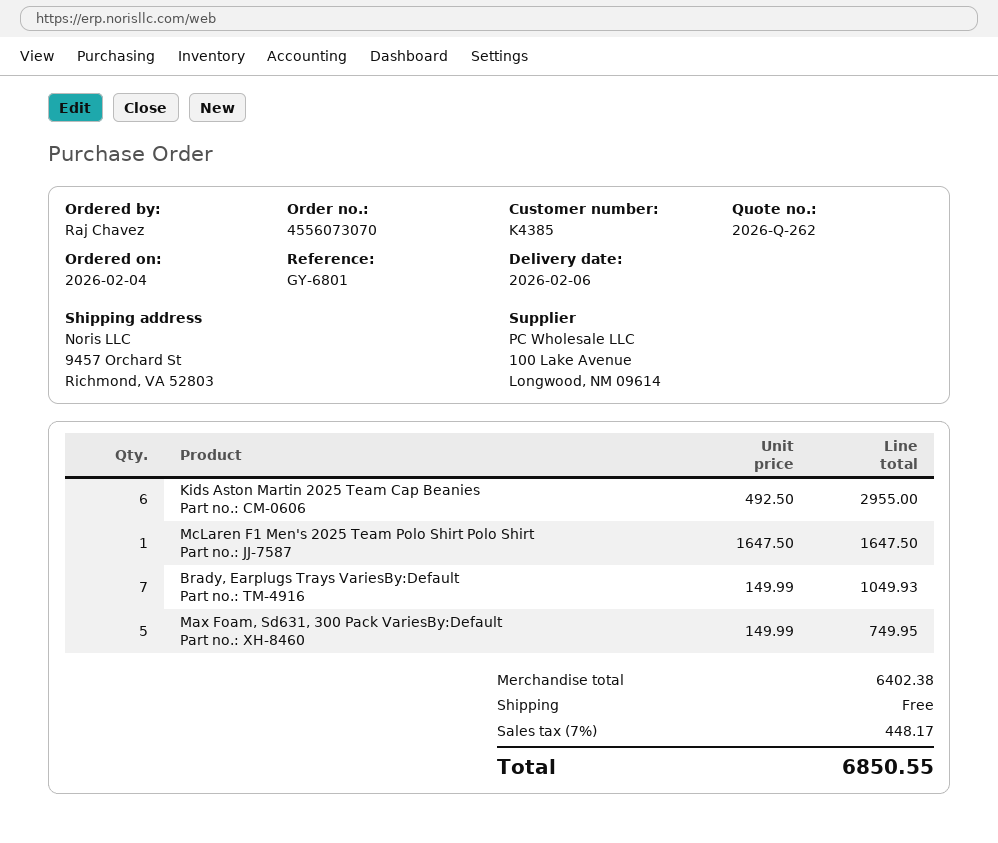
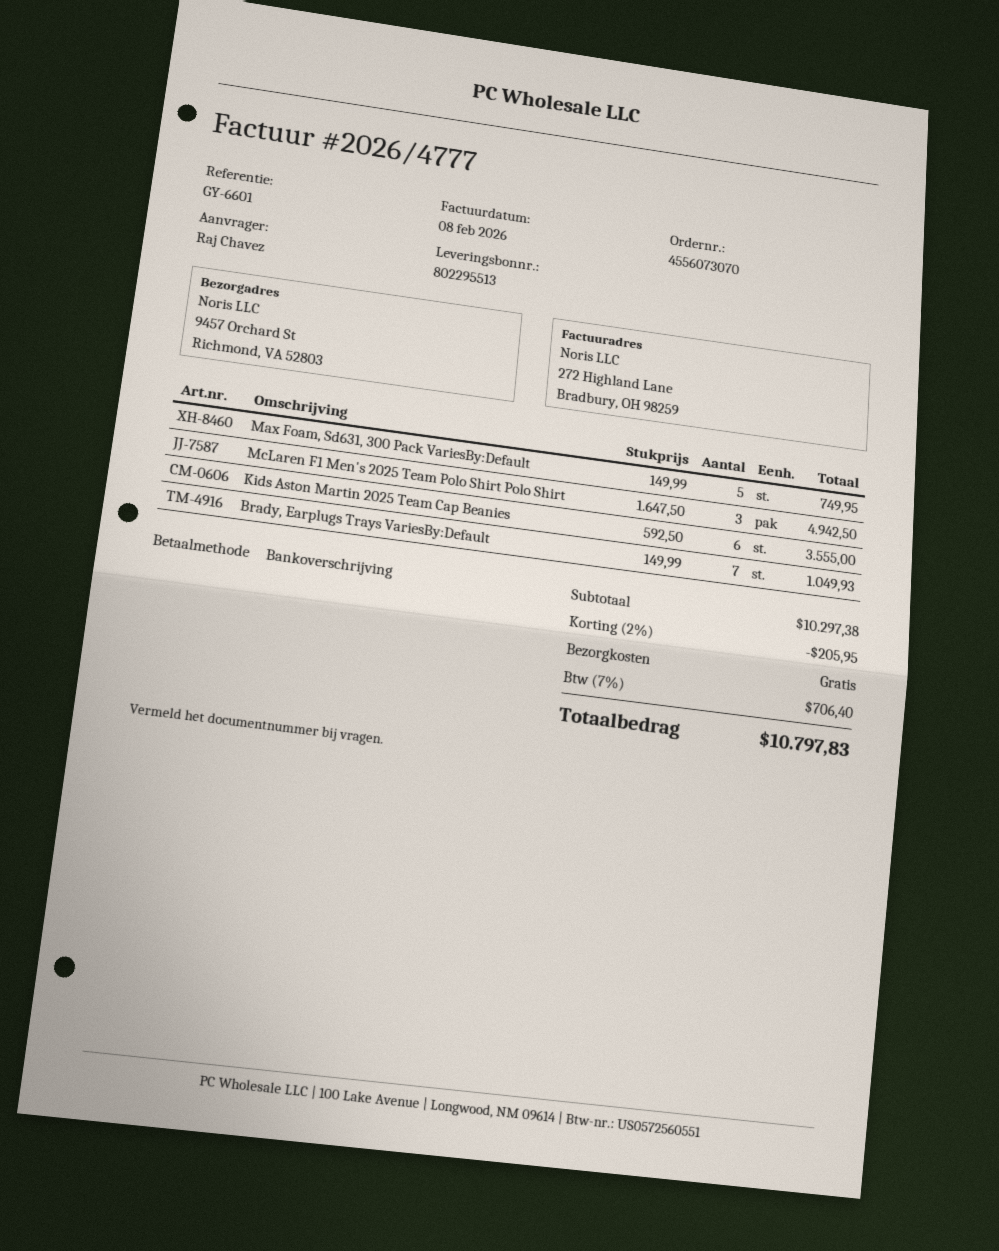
reference: GY-6801 -> GY-6601
Kids Aston Martin 2025 Team Cap Beanies: 6 x 492.50 = 2955.00 -> 6 x 592.50 = 3555.00
McLaren F1 Men's 2025 Team Polo Shirt Polo Shirt: 1 x 1647.50 = 1647.50 -> 3 x 1647.50 = 4942.50
subtotal: 6402.38 -> 10297.38
discount: none -> 2% = 205.95
tax: 7% = 448.17 -> 7% = 706.40
total: 6850.55 -> 10797.83

